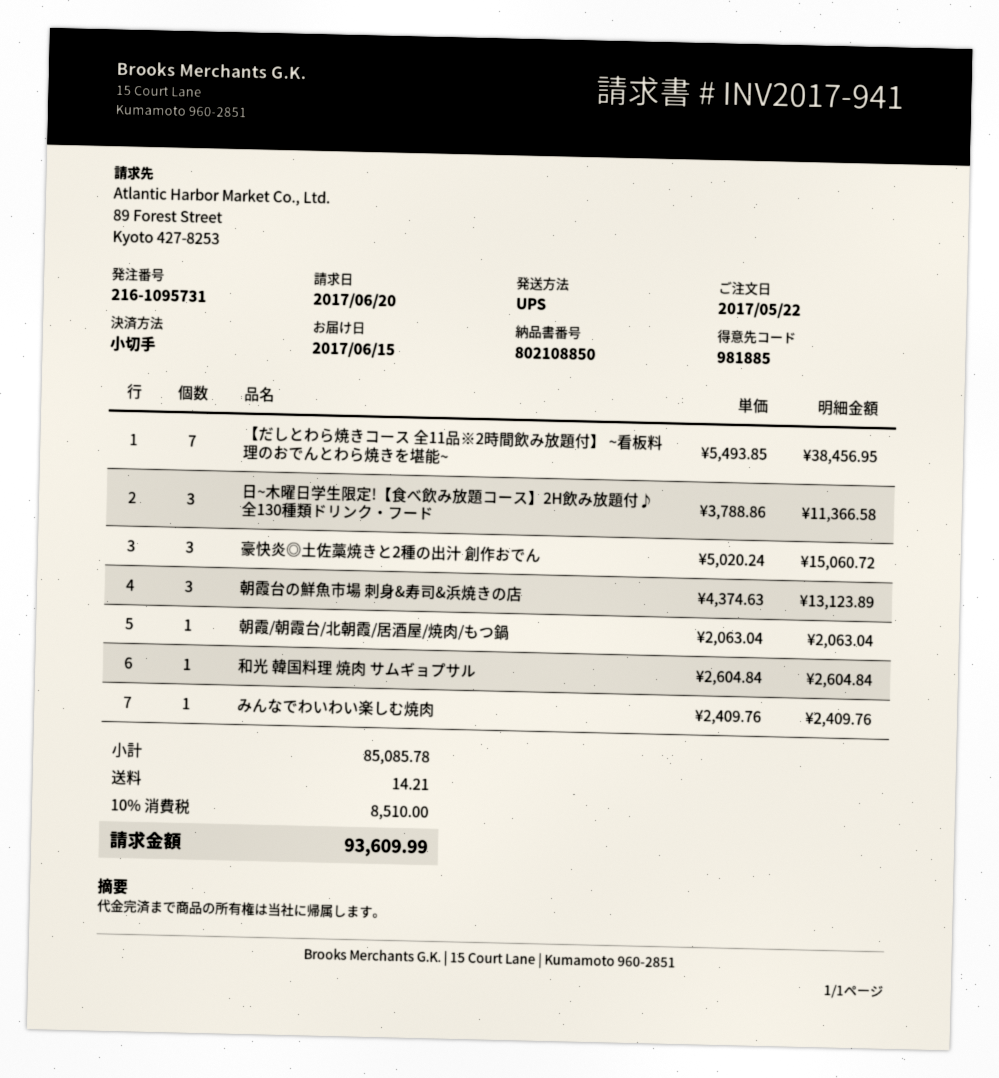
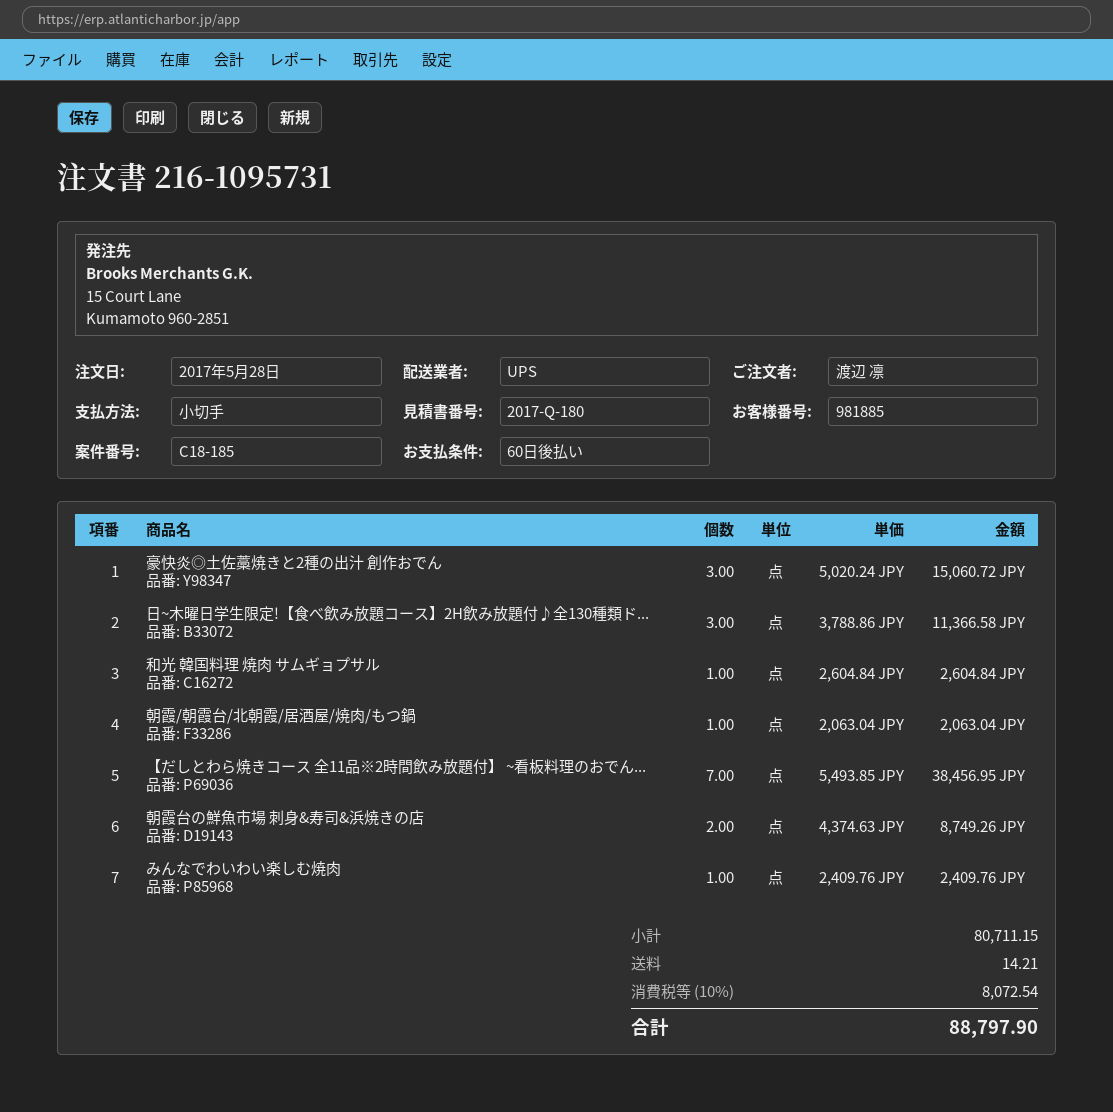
order date: 2017-05-22 -> 2017-05-28
朝霞台の鮮魚市場 刺身&寿司&浜焼きの店: 3 x 4374.63 = 13123.89 -> 2 x 4374.63 = 8749.26
subtotal: 85085.78 -> 80711.15
tax: 10% = 8510.00 -> 10% = 8072.54
total: 93609.99 -> 88797.90

